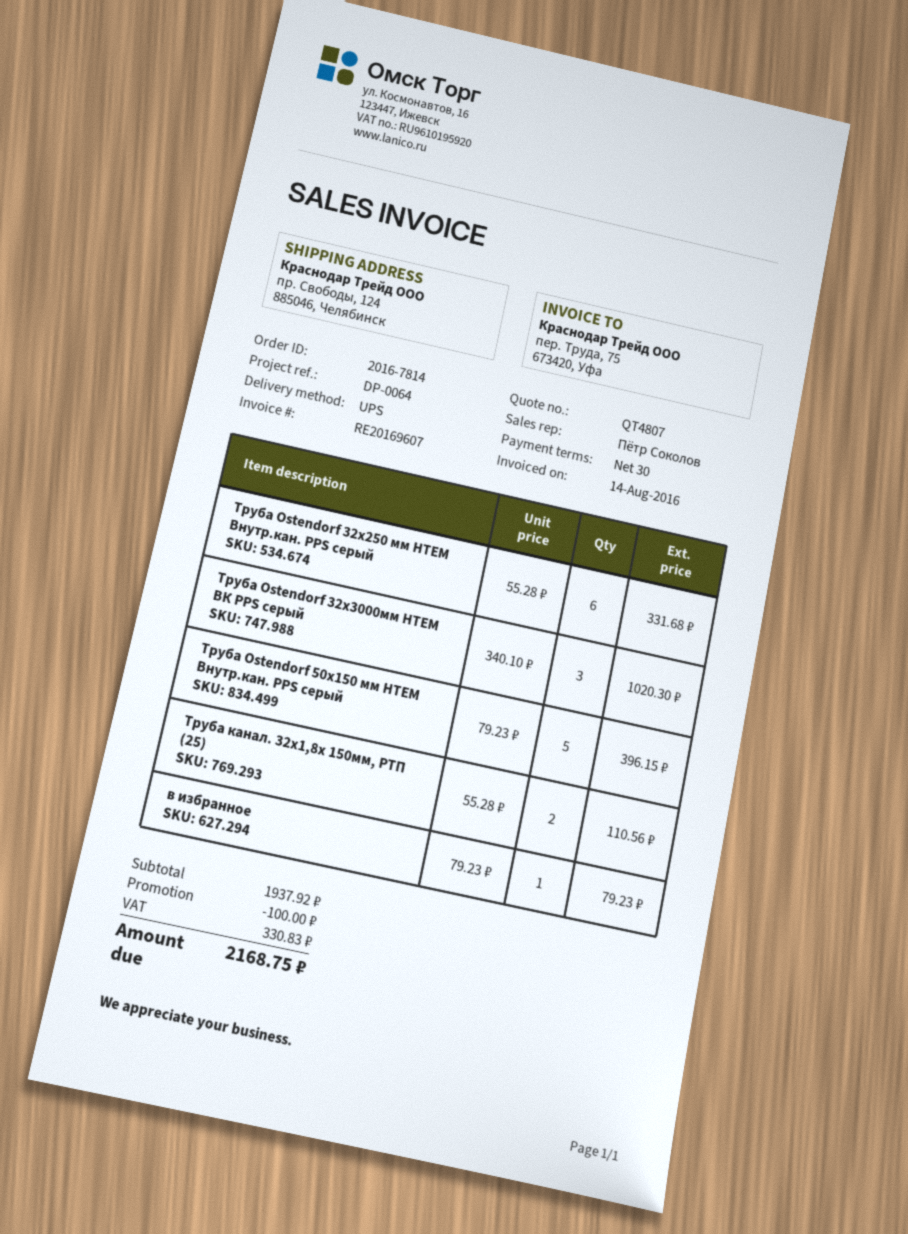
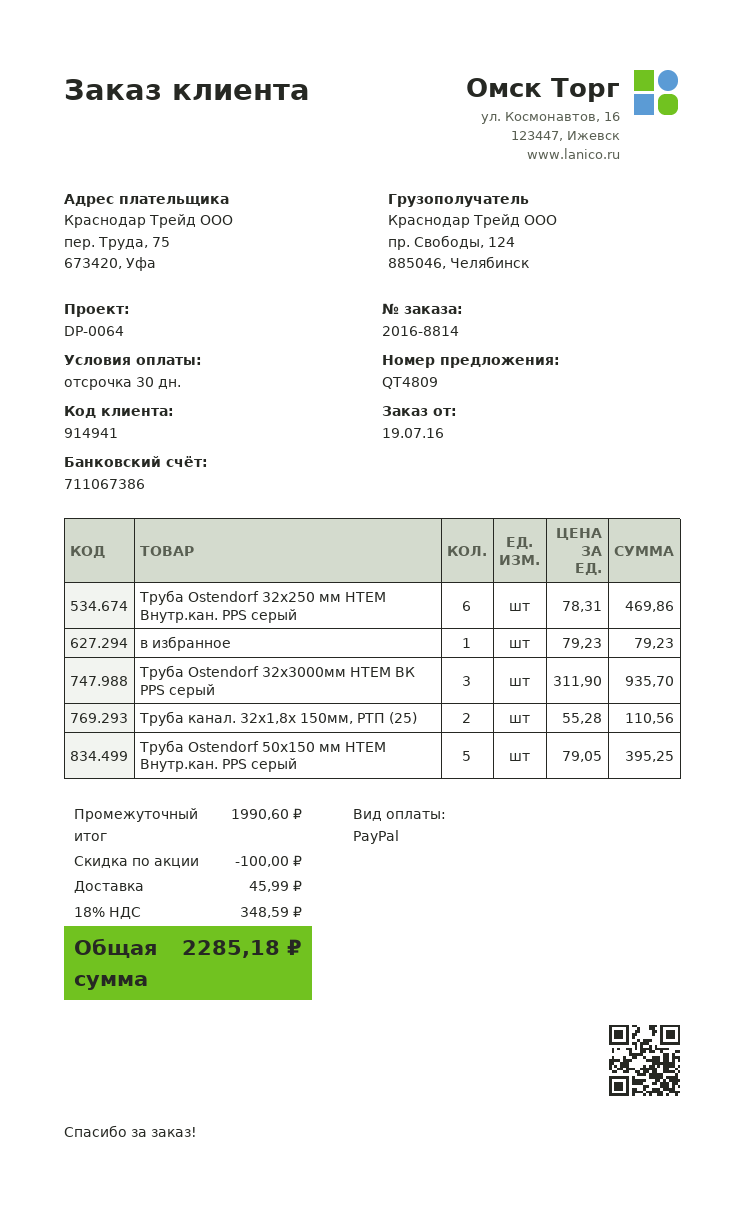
quote number: QT4807 -> QT4809
order number: 2016-7814 -> 2016-8814
Труба Ostendorf 32х250 мм HTEM Внутр.кан. PPS серый: 6 x 55.28 = 331.68 -> 6 x 78.31 = 469.86
Труба Ostendorf 32х3000мм HTEM ВК PPS серый: 3 x 340.10 = 1020.30 -> 3 x 311.90 = 935.70
Труба Ostendorf 50х150 мм HTEM Внутр.кан. PPS серый: 5 x 79.23 = 396.15 -> 5 x 79.05 = 395.25
subtotal: 1937.92 -> 1990.60
shipping: none -> 45.99
tax: 330.83 -> 348.59
total: 2168.75 -> 2285.18

